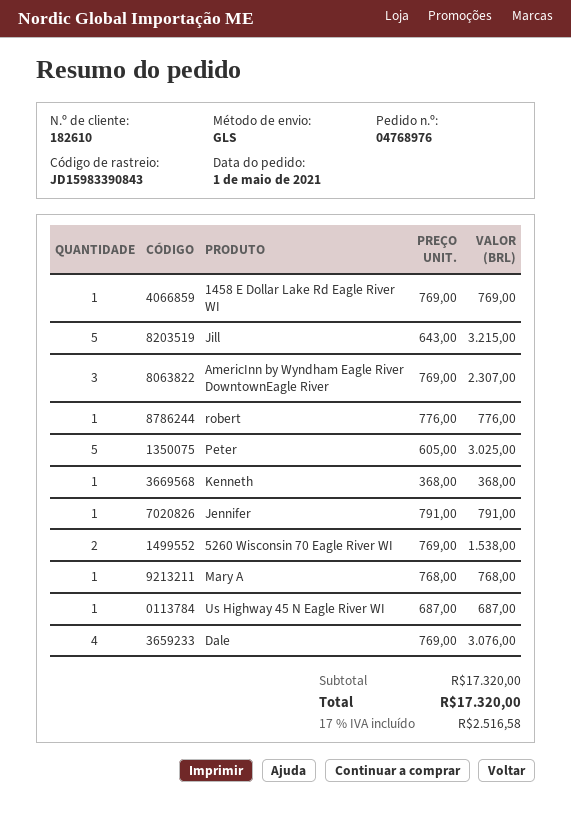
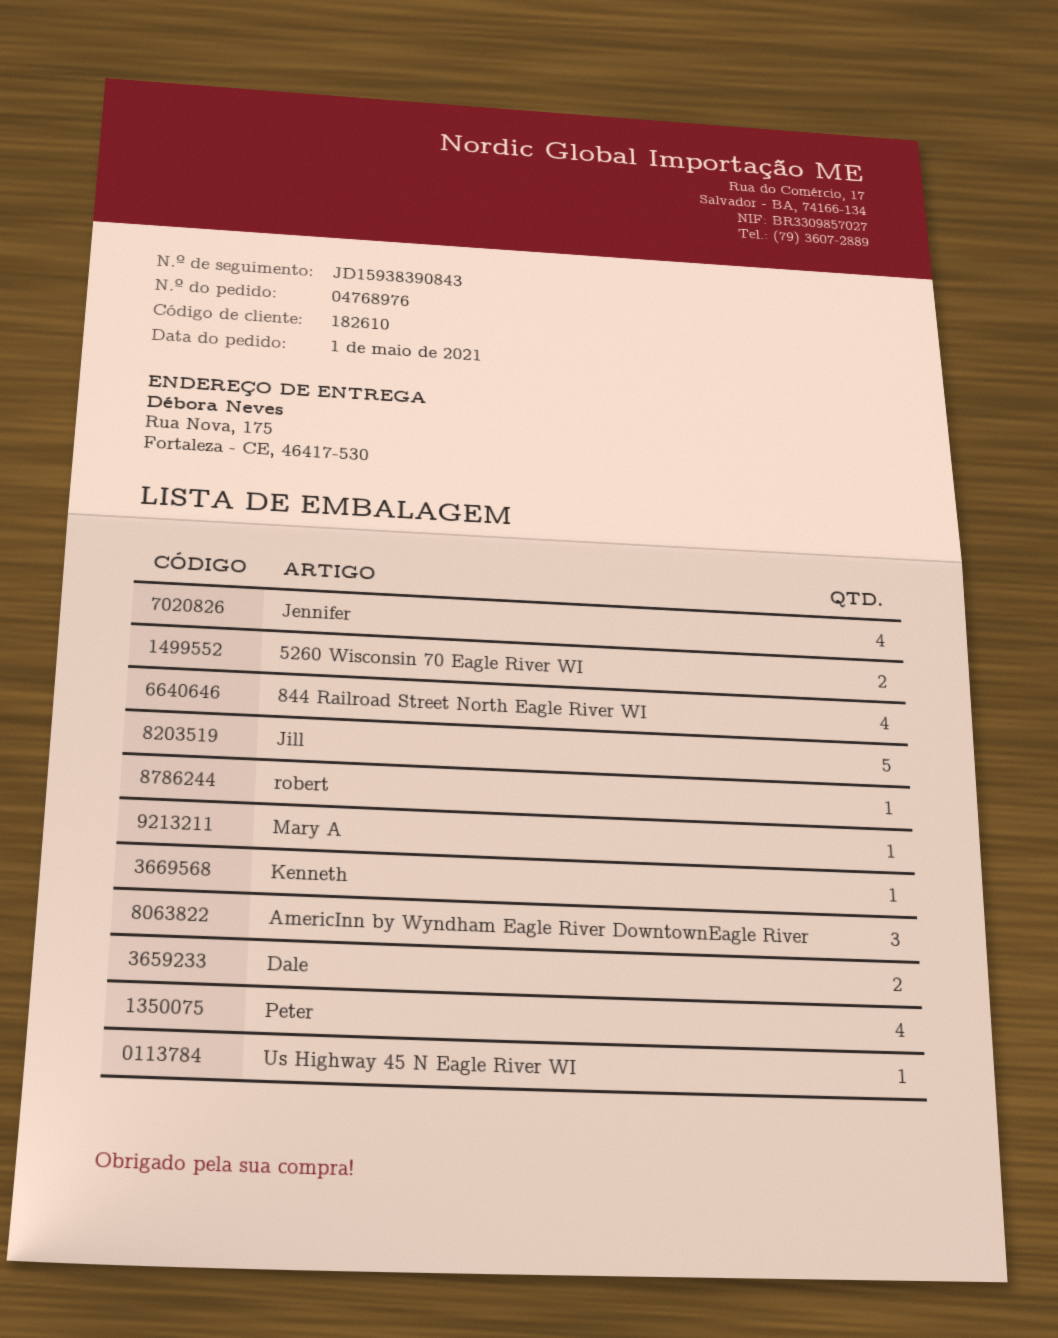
tracking number: JD15983390843 -> JD15938390843
1458 E Dollar Lake Rd Eagle River WI: 1 -> none
Peter: 5 -> 4
Jennifer: 1 -> 4
Dale: 4 -> 2
844 Railroad Street North Eagle River WI: none -> 4

